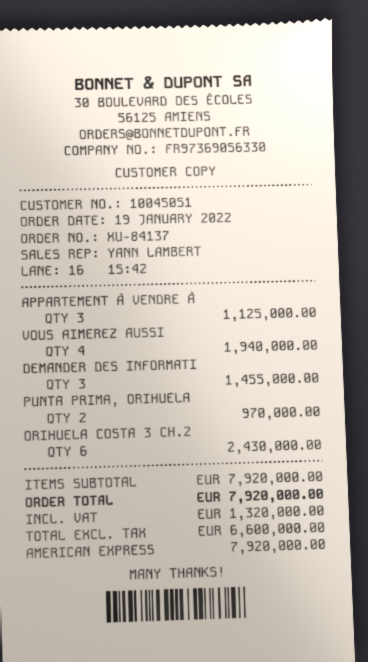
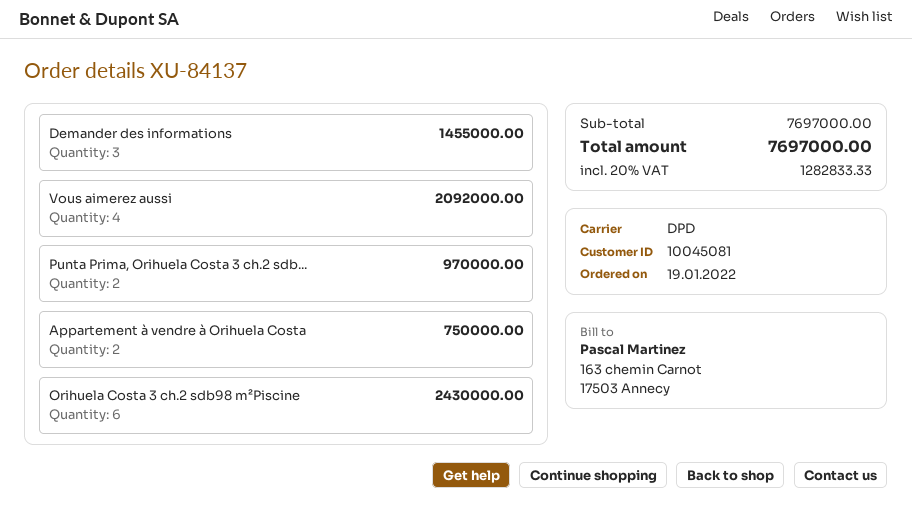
customer number: 10045051 -> 10045081
APPARTEMENT À VENDRE À: 3 for 1125000.00 -> 2 for 750000.00
VOUS AIMEREZ AUSSI: 4 for 1940000.00 -> 4 for 2092000.00
subtotal: 7920000.00 -> 7697000.00
tax: 1320000.00 -> 1282833.33
total: 7920000.00 -> 7697000.00

